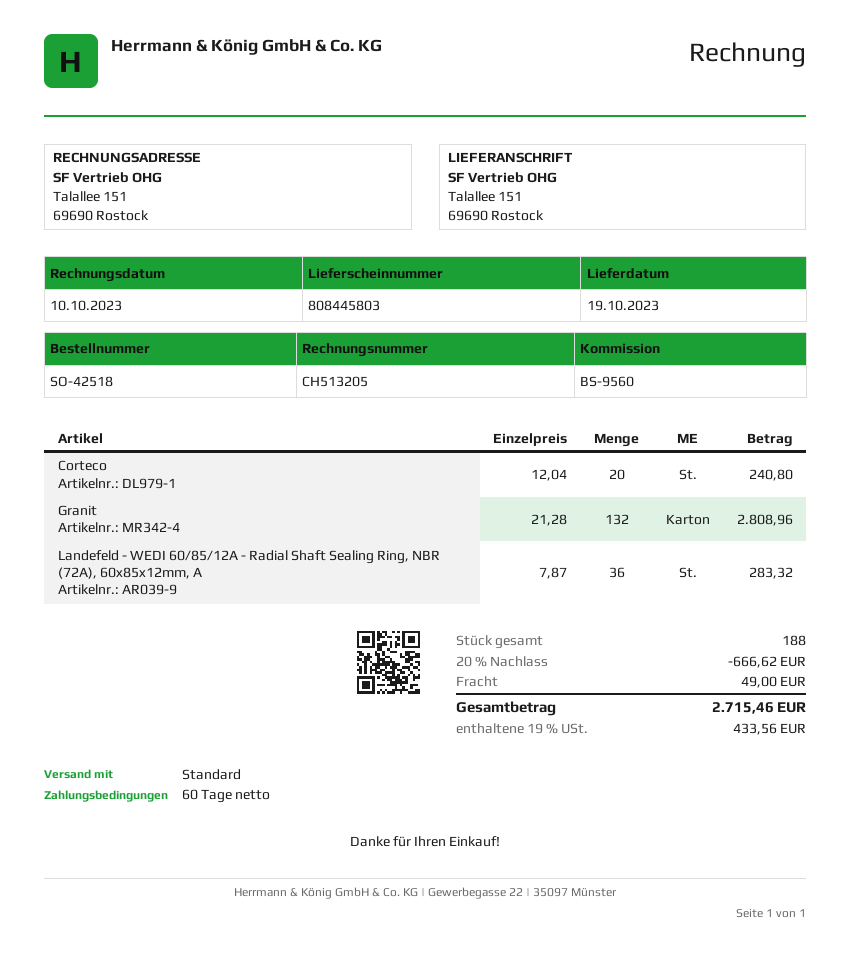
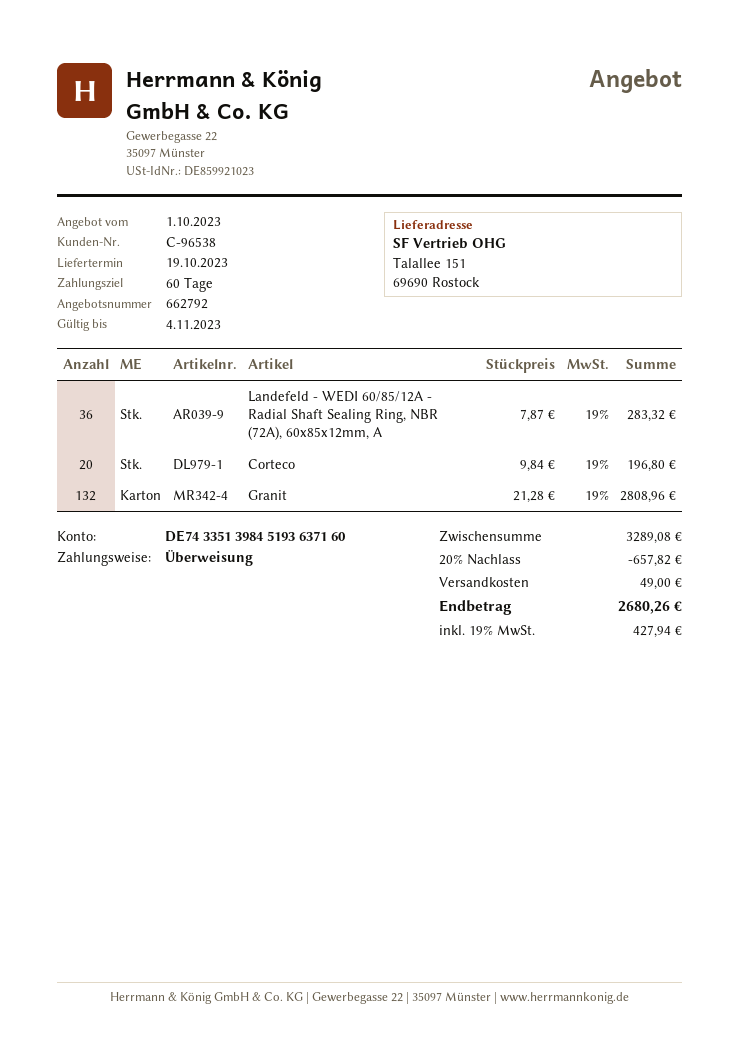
Corteco: 20 x 12.04 = 240.80 -> 20 x 9.84 = 196.80
discount: 20% = 666.62 -> 20% = 657.82
tax: 19% = 433.56 -> 19% = 427.94
total: 2715.46 -> 2680.26

